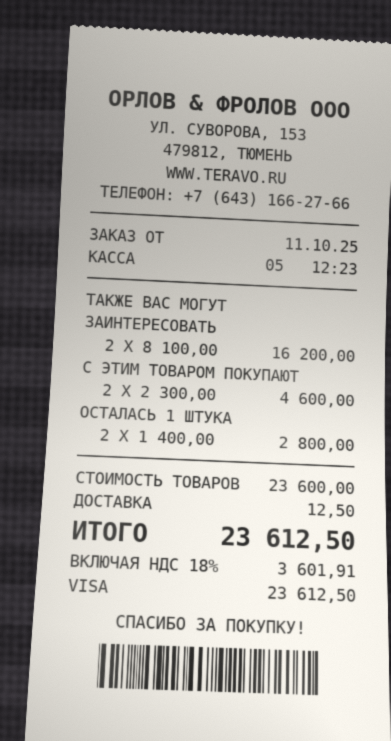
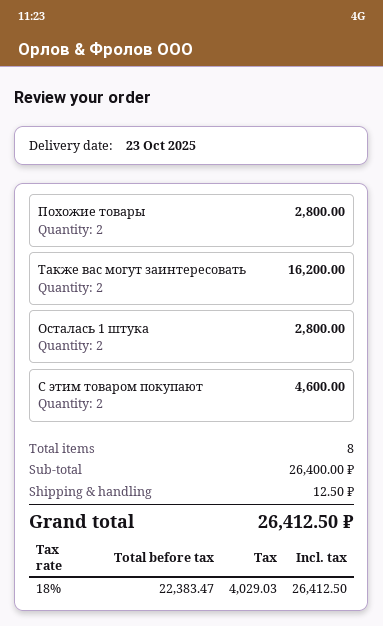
Похожие товары: none -> 2 for 2800.00
subtotal: 23600.00 -> 26400.00
tax: 18% = 3601.91 -> 18% = 4029.03
total: 23612.50 -> 26412.50

